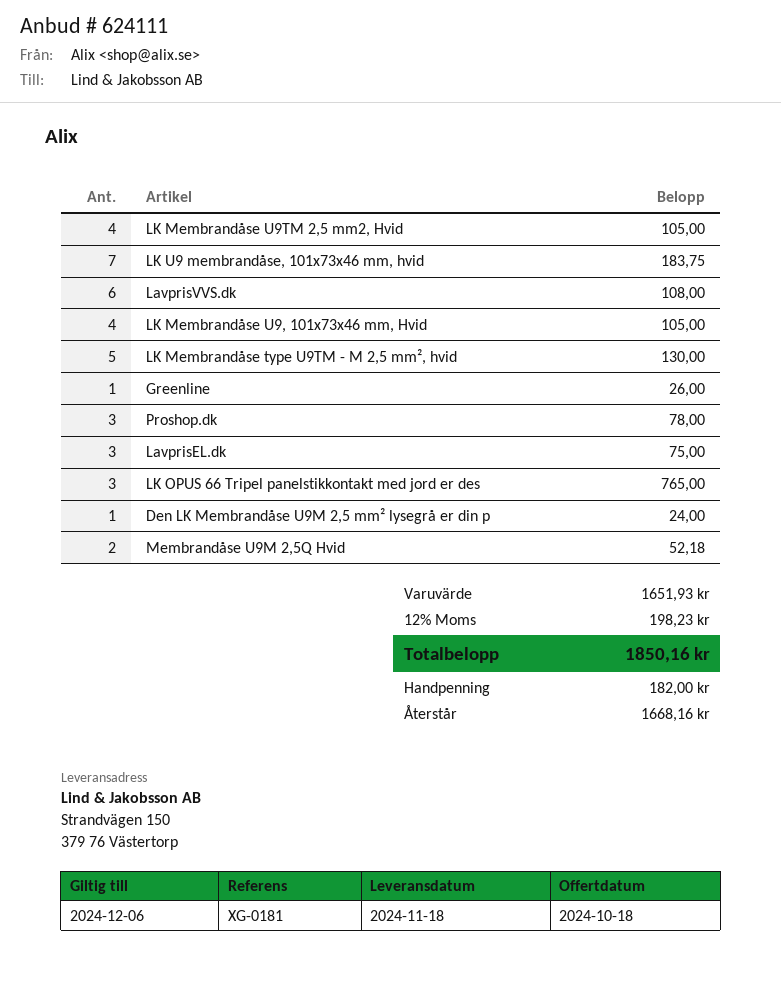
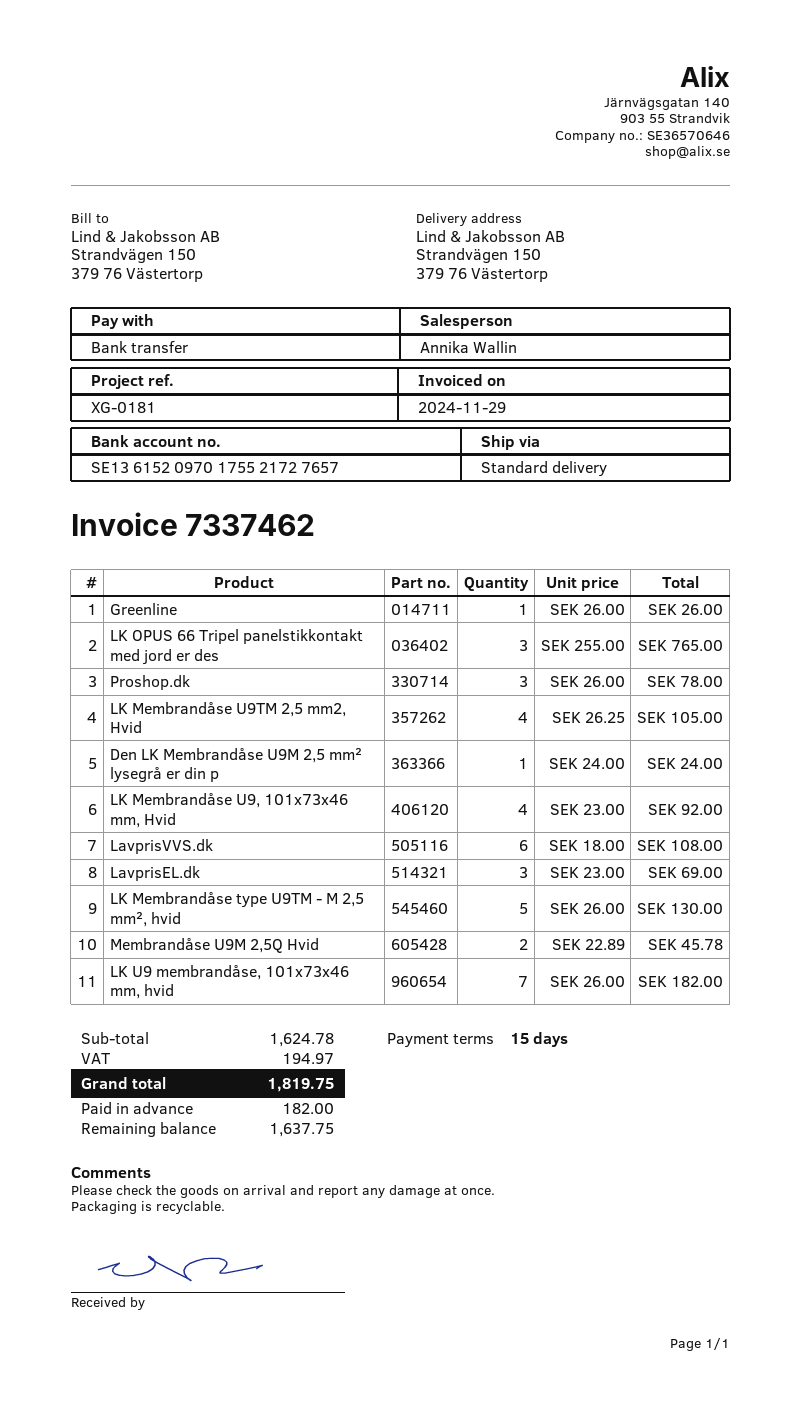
LK U9 membrandåse, 101x73x46 mm, hvid: 7 for 183.75 -> 7 for 182.00
LK Membrandåse U9, 101x73x46 mm, Hvid: 4 for 105.00 -> 4 for 92.00
LavprisEL.dk: 3 for 75.00 -> 3 for 69.00
Membrandåse U9M 2,5Q Hvid: 2 for 52.18 -> 2 for 45.78
subtotal: 1651.93 -> 1624.78
tax: 198.23 -> 194.97
total: 1850.16 -> 1819.75
balance: 1668.16 -> 1637.75

